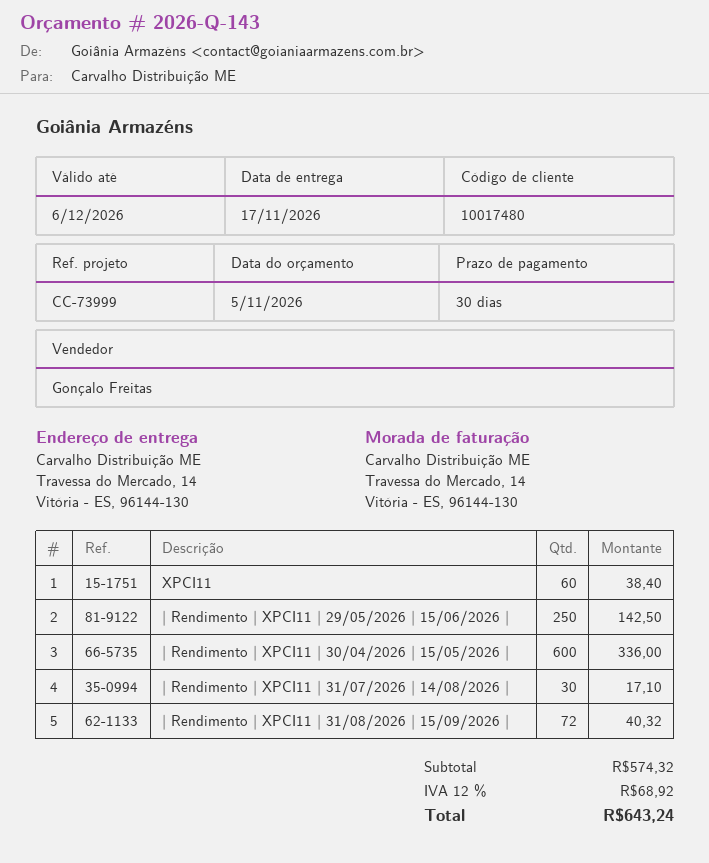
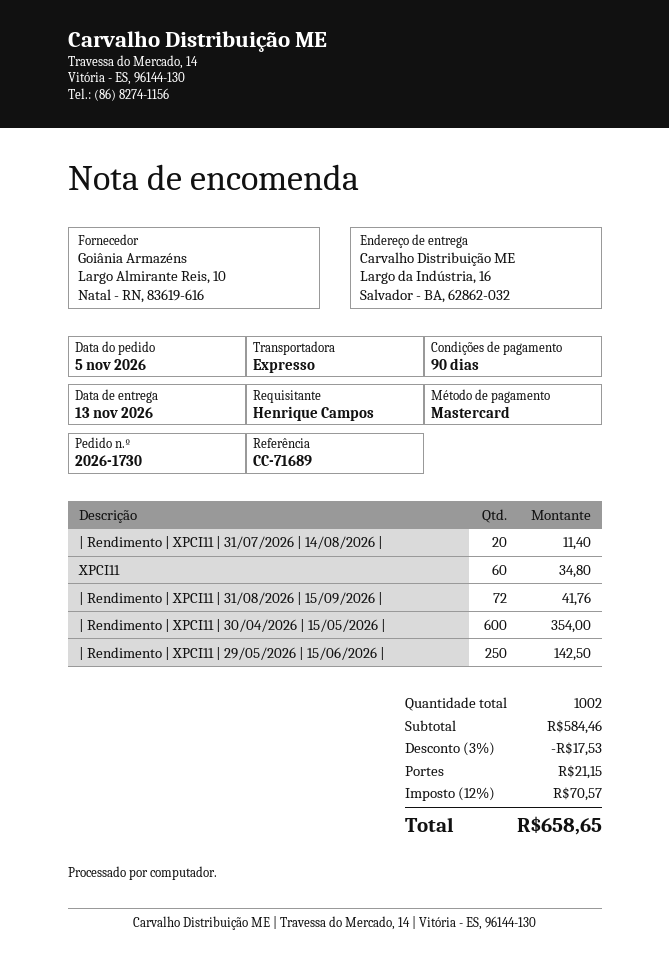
delivery date: 2026-11-17 -> 2026-11-13
payment terms: 30 days -> 90 days
reference: CC-73999 -> CC-71689
ship to: Travessa do Mercado, 14, Vitória - ES, 96144-130 -> Largo da Indústria, 16, Salvador - BA, 62862-032
XPCI11: 60 for 38.40 -> 60 for 34.80
| Rendimento | XPCI11 | 30/04/2026 | 15/05/2026 |: 600 for 336.00 -> 600 for 354.00
| Rendimento | XPCI11 | 31/07/2026 | 14/08/2026 |: 30 for 17.10 -> 20 for 11.40
| Rendimento | XPCI11 | 31/08/2026 | 15/09/2026 |: 72 for 40.32 -> 72 for 41.76
subtotal: 574.32 -> 584.46
discount: none -> 3% = 17.53
shipping: none -> 21.15
tax: 12% = 68.92 -> 12% = 70.57
total: 643.24 -> 658.65

